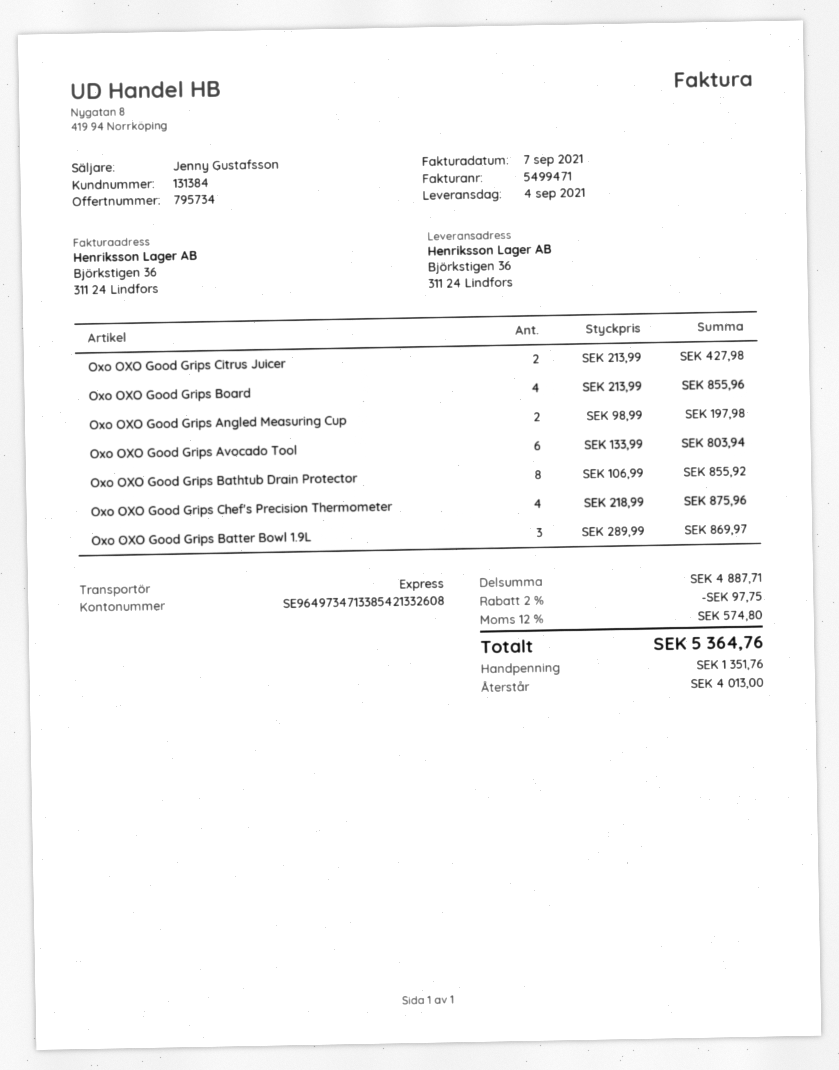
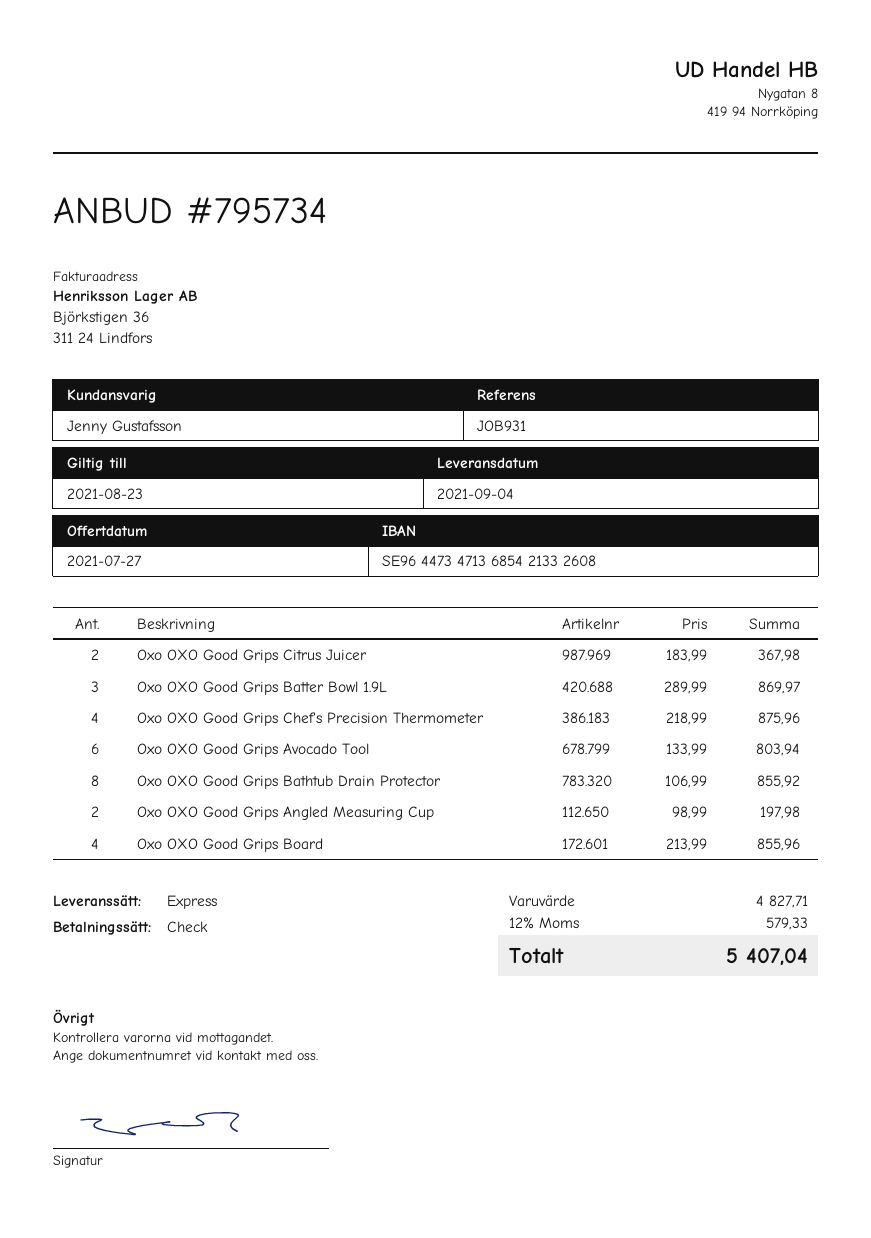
bank account: SE9649734713385421332608 -> SE9644734713685421332608
Oxo OXO Good Grips Citrus Juicer: 2 x 213.99 = 427.98 -> 2 x 183.99 = 367.98
subtotal: 4887.71 -> 4827.71
discount: 2% = 97.75 -> none
tax: 12% = 574.80 -> 12% = 579.33
total: 5364.76 -> 5407.04

